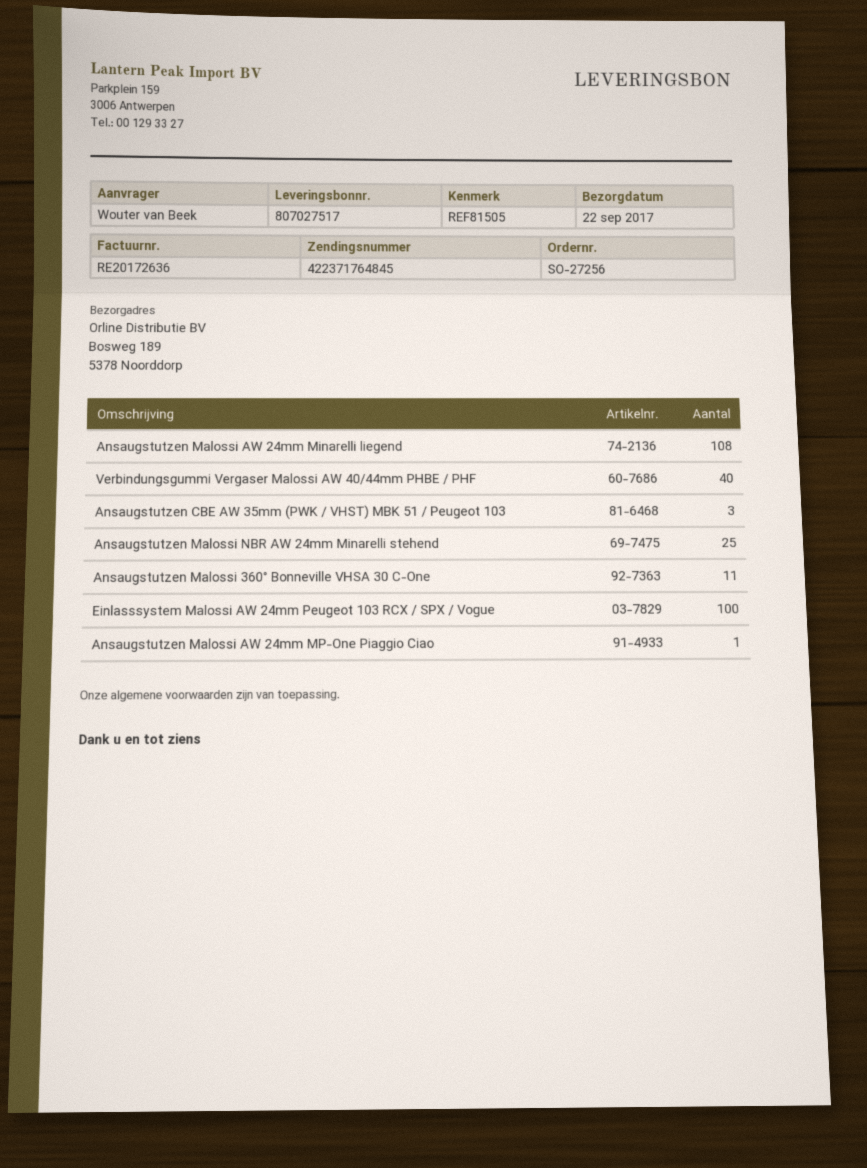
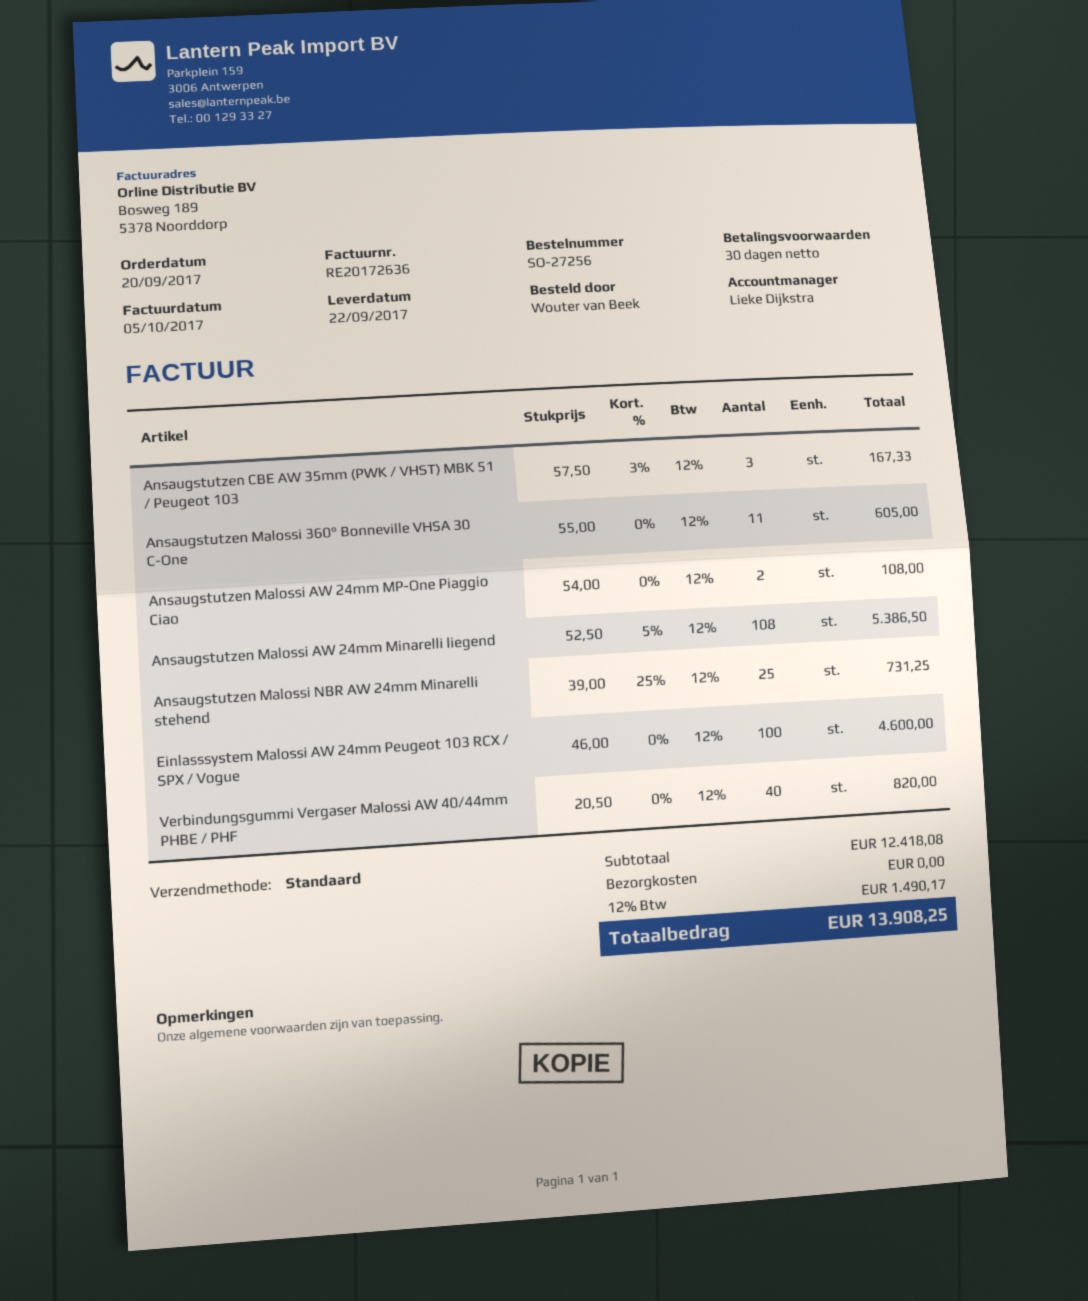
Ansaugstutzen Malossi AW 24mm MP-One Piaggio Ciao: 1 -> 2

